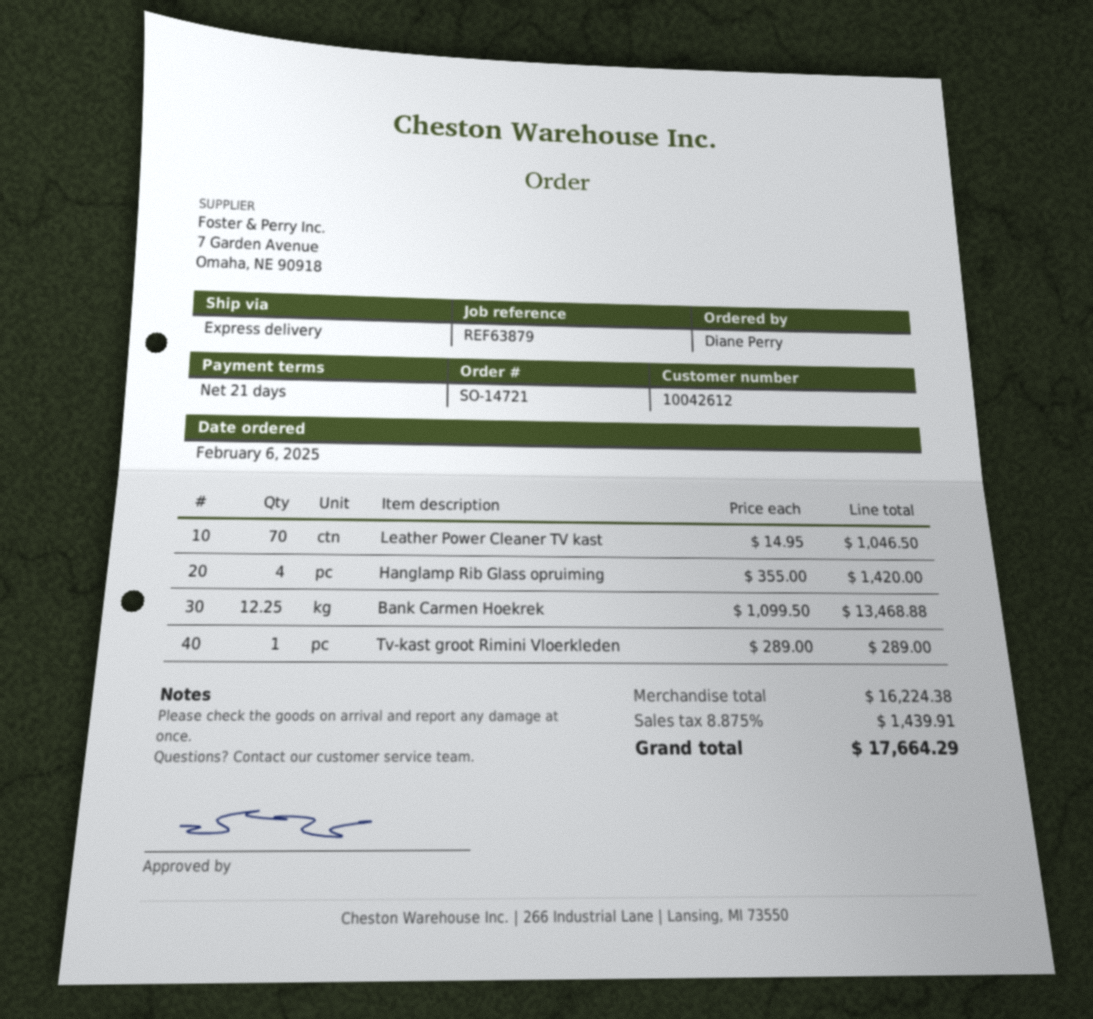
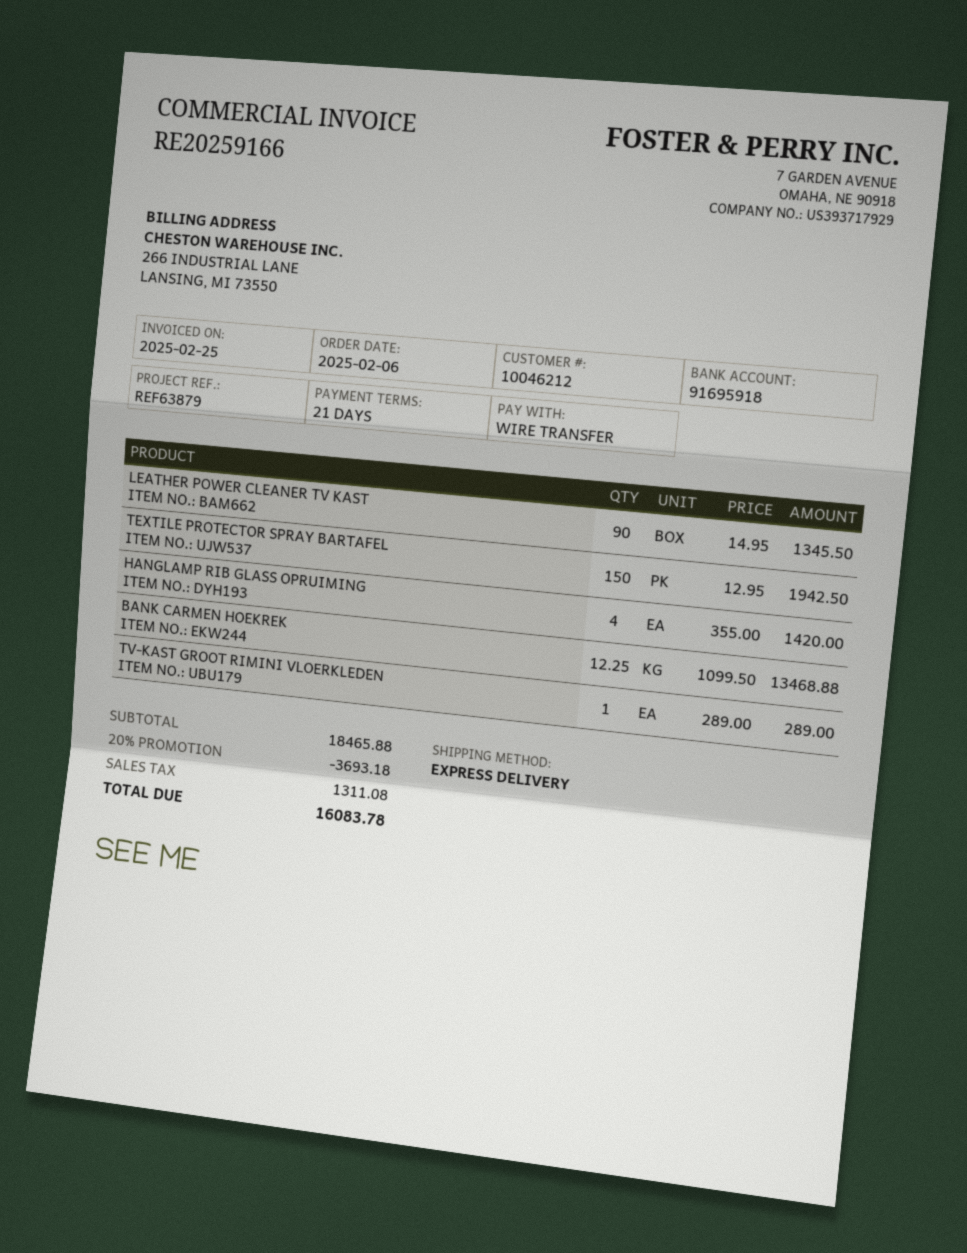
customer number: 10042612 -> 10046212
Leather Power Cleaner TV kast: 70 x 14.95 = 1046.50 -> 90 x 14.95 = 1345.50
TEXTILE PROTECTOR SPRAY BARTAFEL: none -> 150 x 12.95 = 1942.50
subtotal: 16224.38 -> 18465.88
discount: none -> 20% = 3693.18
tax: 1439.91 -> 1311.08
total: 17664.29 -> 16083.78

